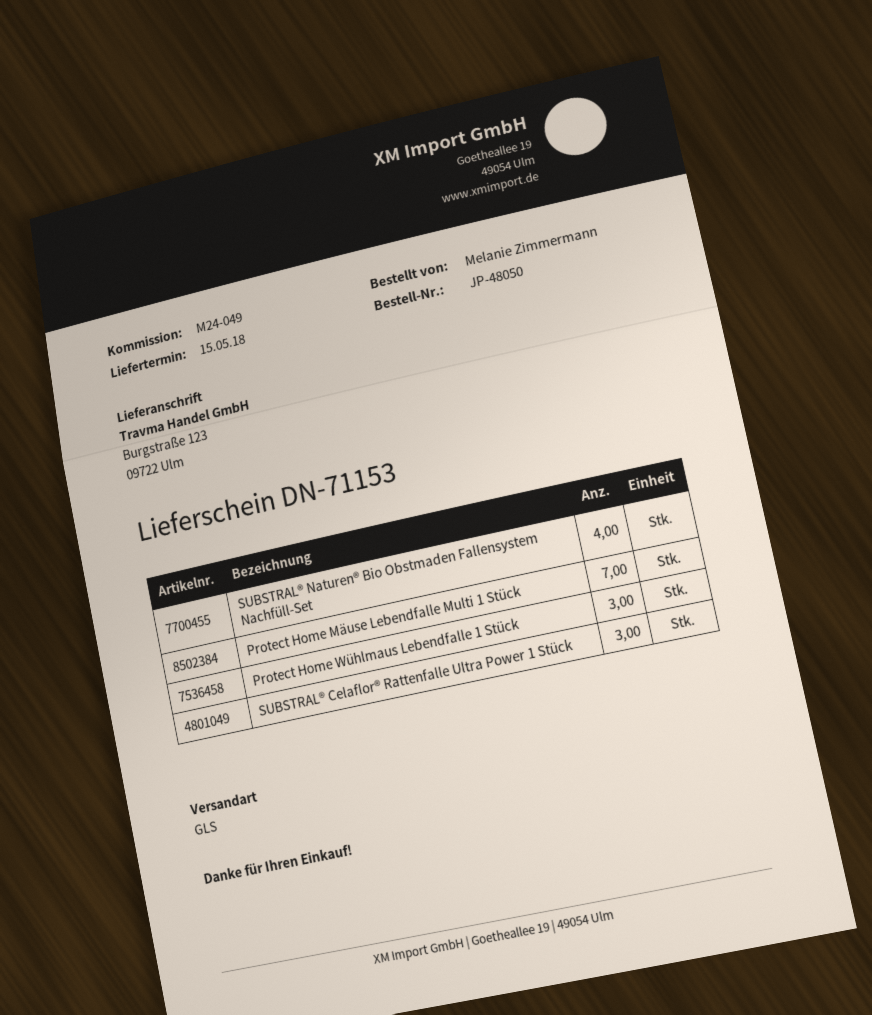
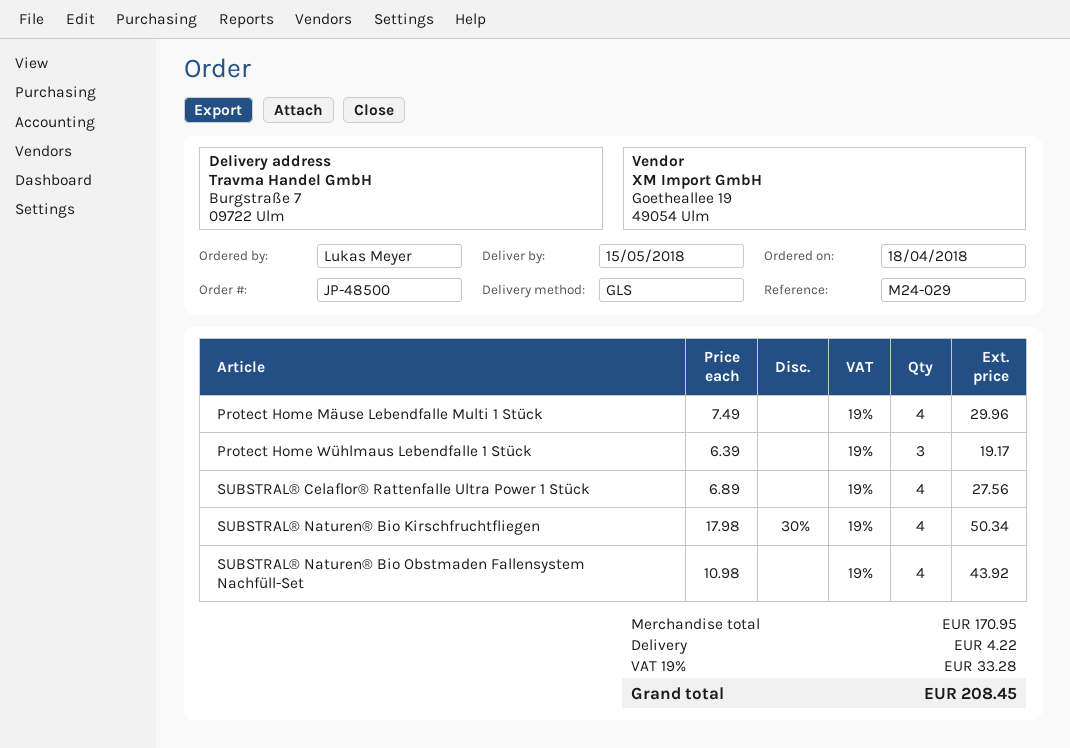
order number: JP-48050 -> JP-48500
reference: M24-049 -> M24-029
ordered by: Melanie Zimmermann -> Lukas Meyer
ship to: Burgstraße 123, 09722 Ulm -> Burgstraße 7, 09722 Ulm
Protect Home Mäuse Lebendfalle Multi 1 Stück: 7 -> 4
SUBSTRAL® Celaflor® Rattenfalle Ultra Power 1 Stück: 3 -> 4
SUBSTRAL® Naturen® Bio Kirschfruchtfliegen: none -> 4

